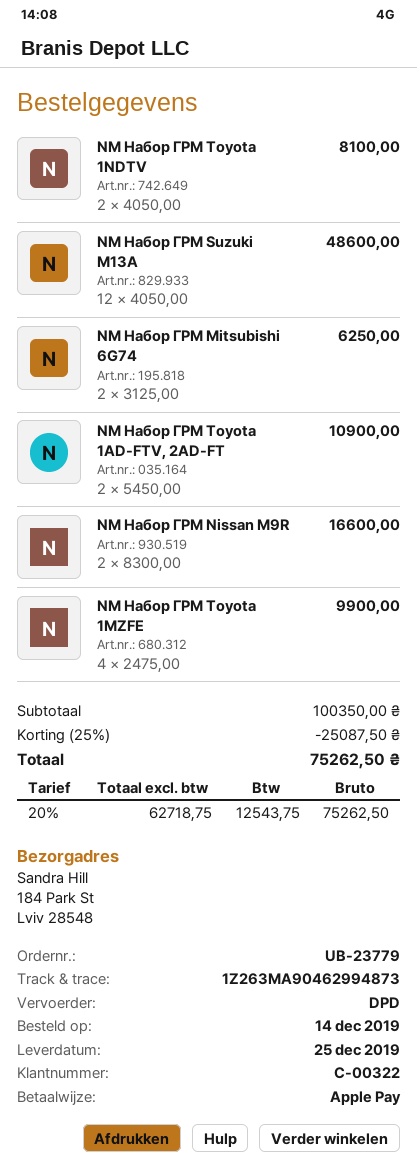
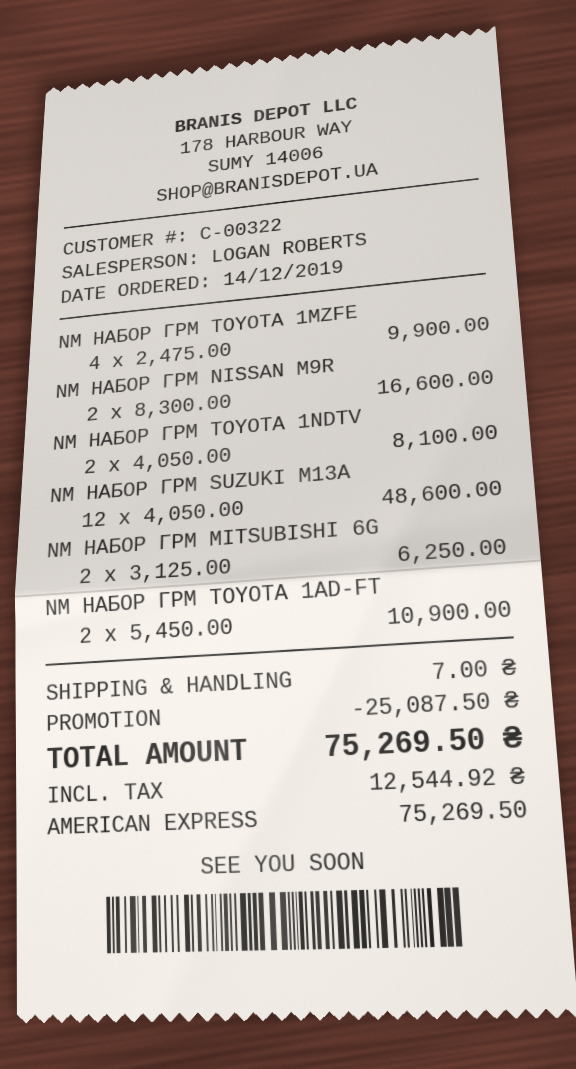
payment method: Apple Pay -> American Express
shipping: none -> 7.00
tax: 12543.75 -> 12544.92
total: 75262.50 -> 75269.50

